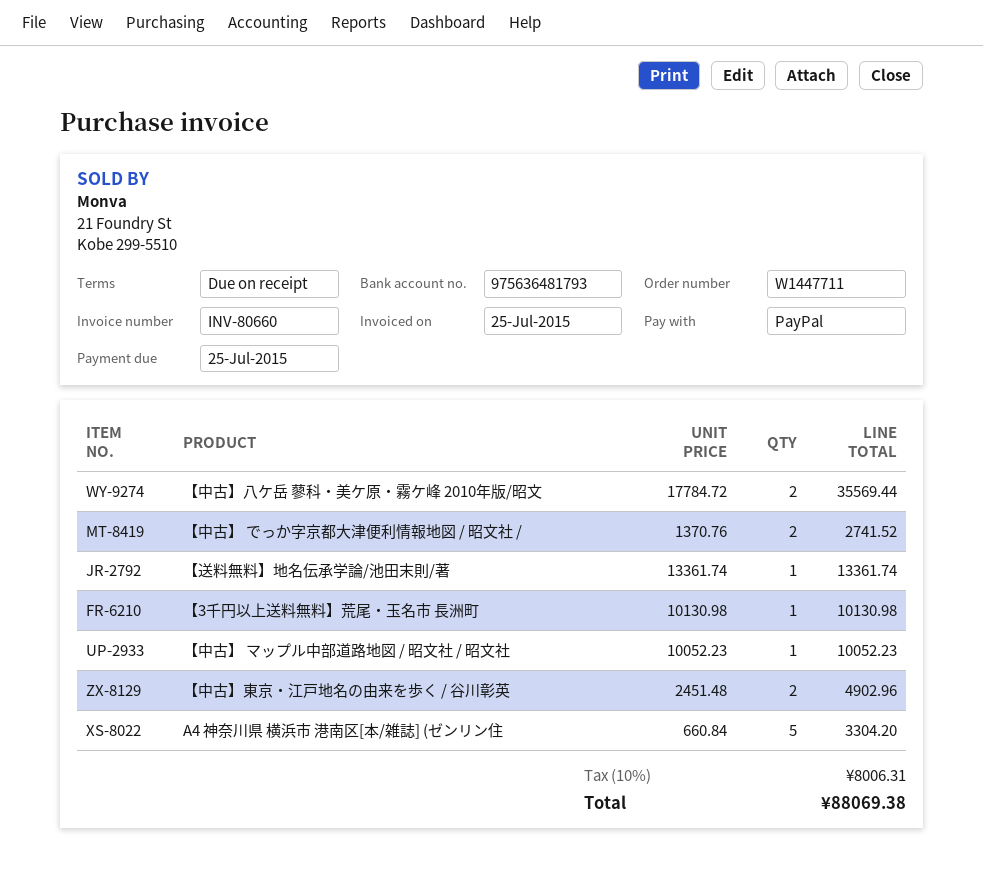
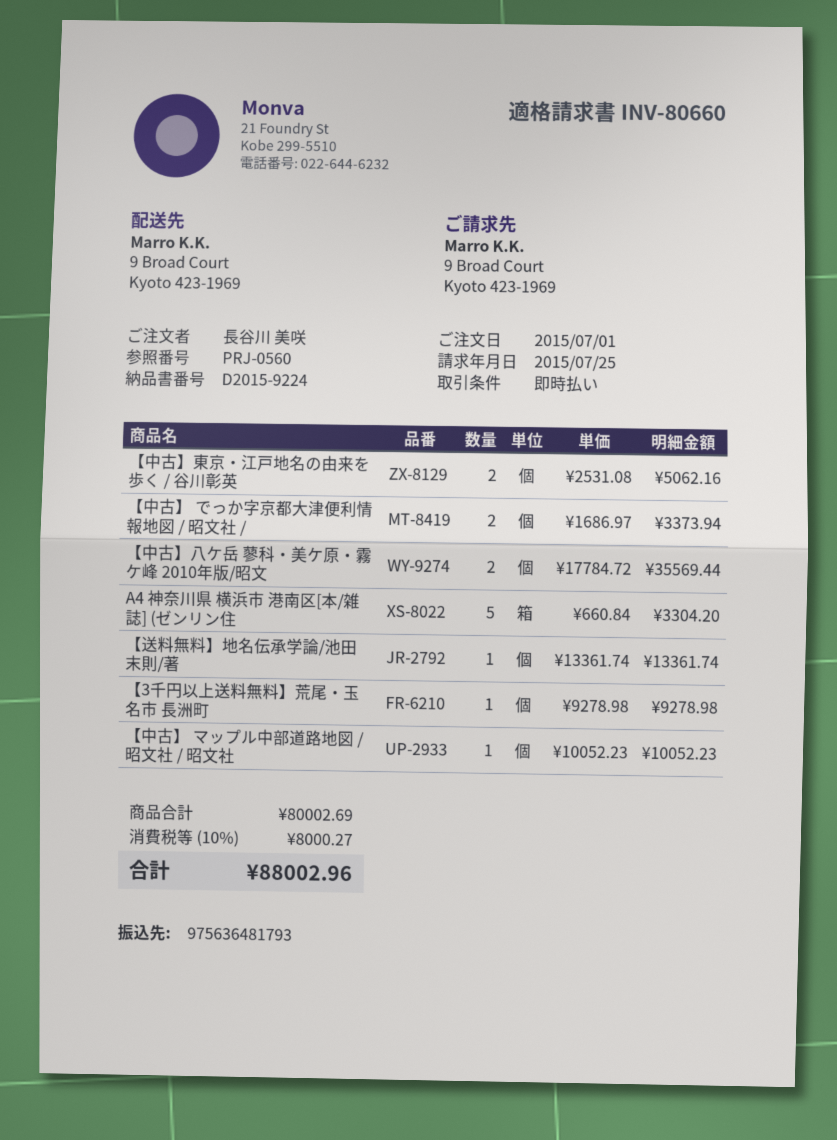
【中古】 でっか字京都大津便利情報地図 / 昭文社 /: 2 x 1370.76 = 2741.52 -> 2 x 1686.97 = 3373.94
【3千円以上送料無料】荒尾・玉名市 長洲町: 1 x 10130.98 = 10130.98 -> 1 x 9278.98 = 9278.98
【中古】東京・江戸地名の由来を歩く / 谷川彰英: 2 x 2451.48 = 4902.96 -> 2 x 2531.08 = 5062.16
tax: 10% = 8006.31 -> 10% = 8000.27
total: 88069.38 -> 88002.96

